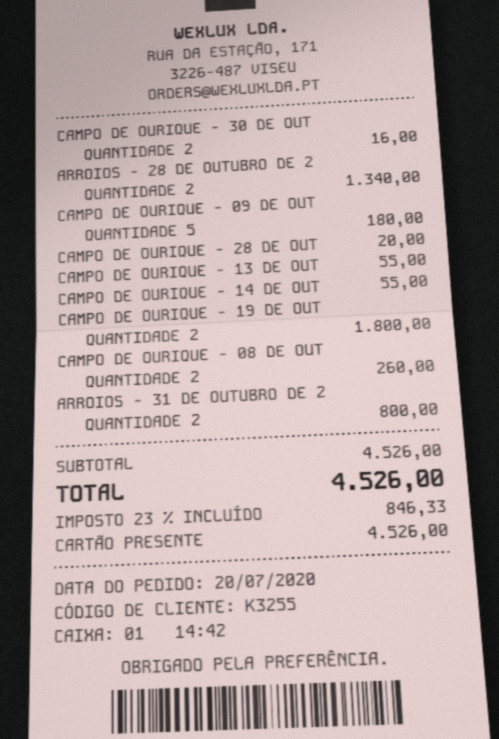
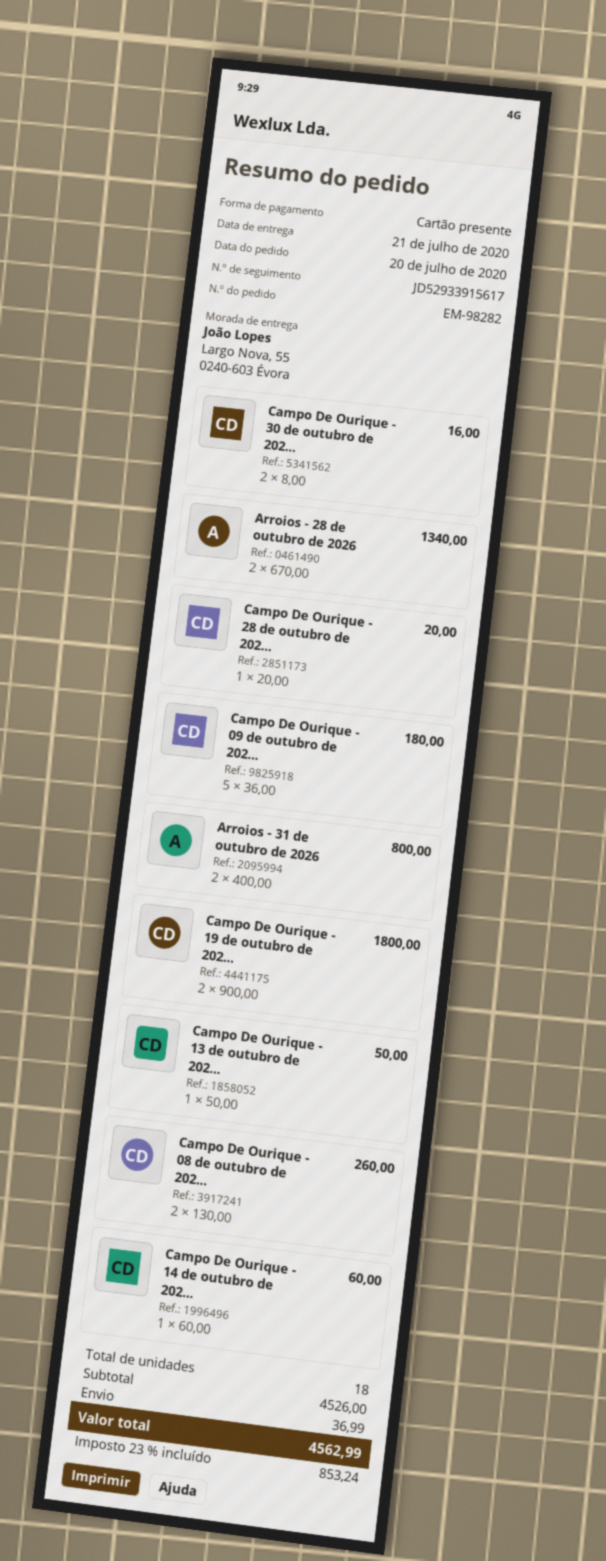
CAMPO DE OURIQUE - 13 DE OUT: 1 for 55.00 -> 1 for 50.00
CAMPO DE OURIQUE - 14 DE OUT: 1 for 55.00 -> 1 for 60.00
shipping: none -> 36.99
tax: 23% = 846.33 -> 23% = 853.24
total: 4526.00 -> 4562.99

